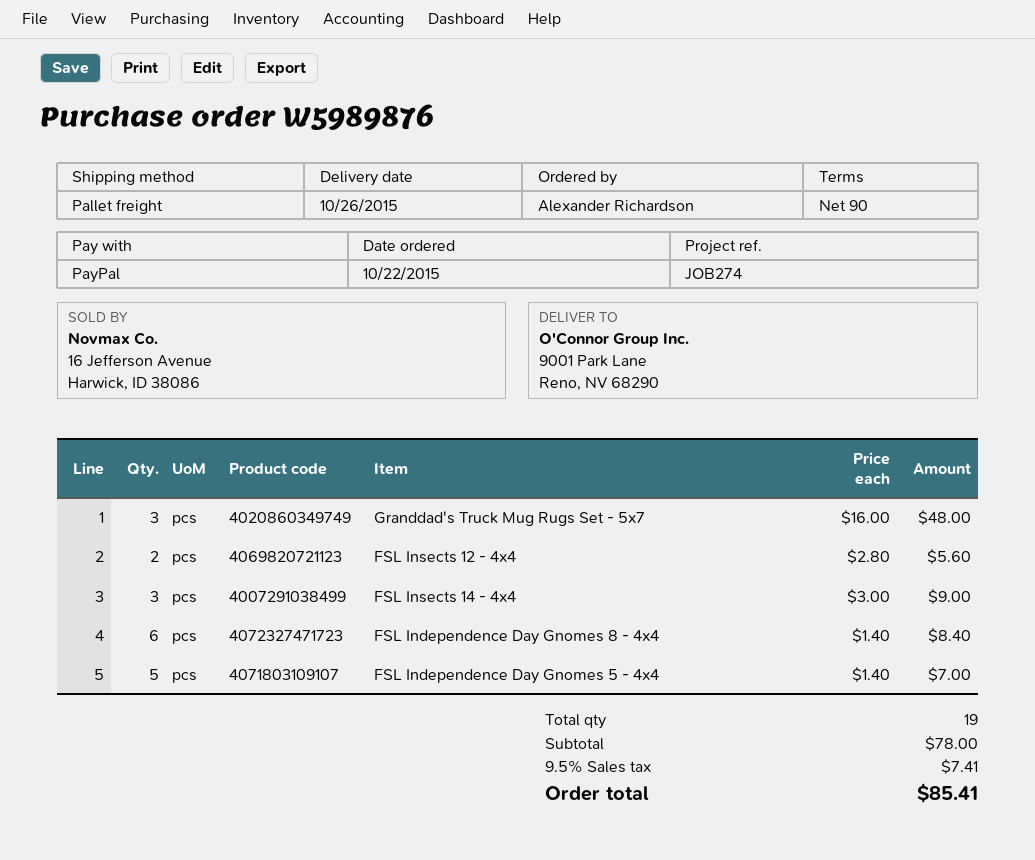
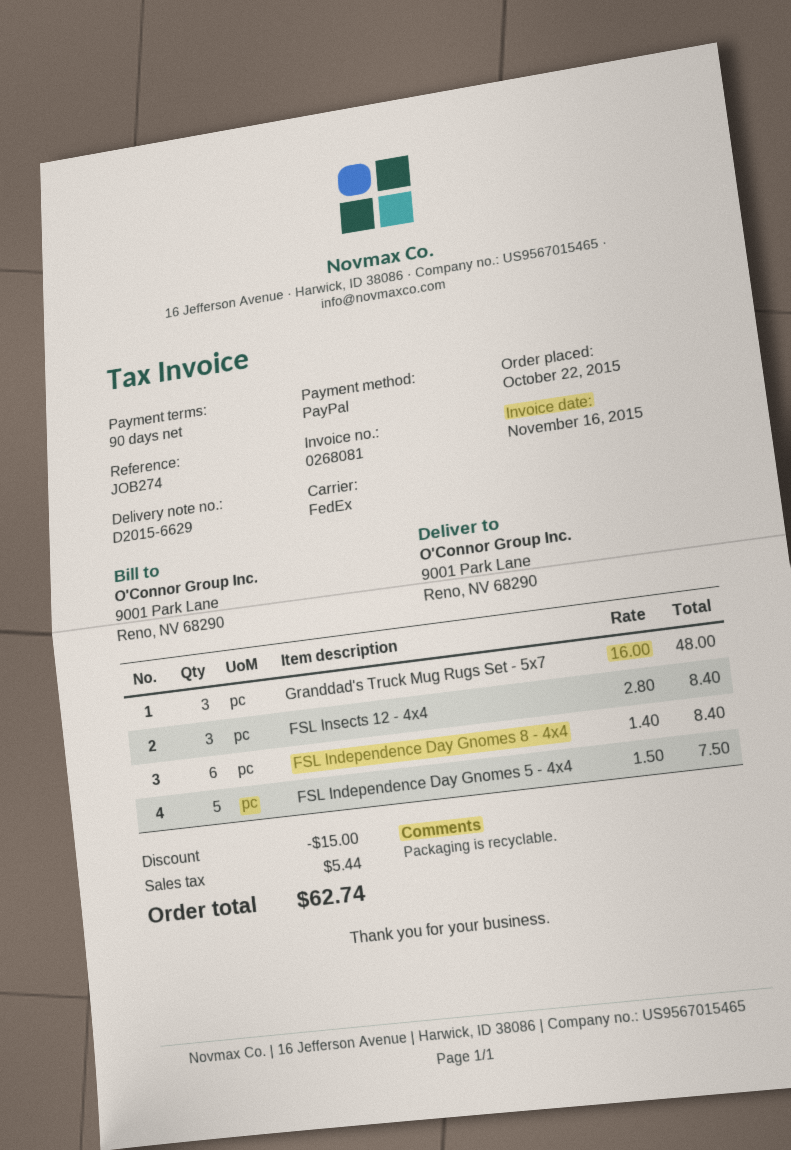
shipping method: pallet freight -> FedEx
FSL Insects 12 - 4x4: 2 x 2.80 = 5.60 -> 3 x 2.80 = 8.40
FSL Insects 14 - 4x4: 3 x 3.00 = 9.00 -> none
FSL Independence Day Gnomes 5 - 4x4: 5 x 1.40 = 7.00 -> 5 x 1.50 = 7.50
discount: none -> 15.00
tax: 7.41 -> 5.44
total: 85.41 -> 62.74

